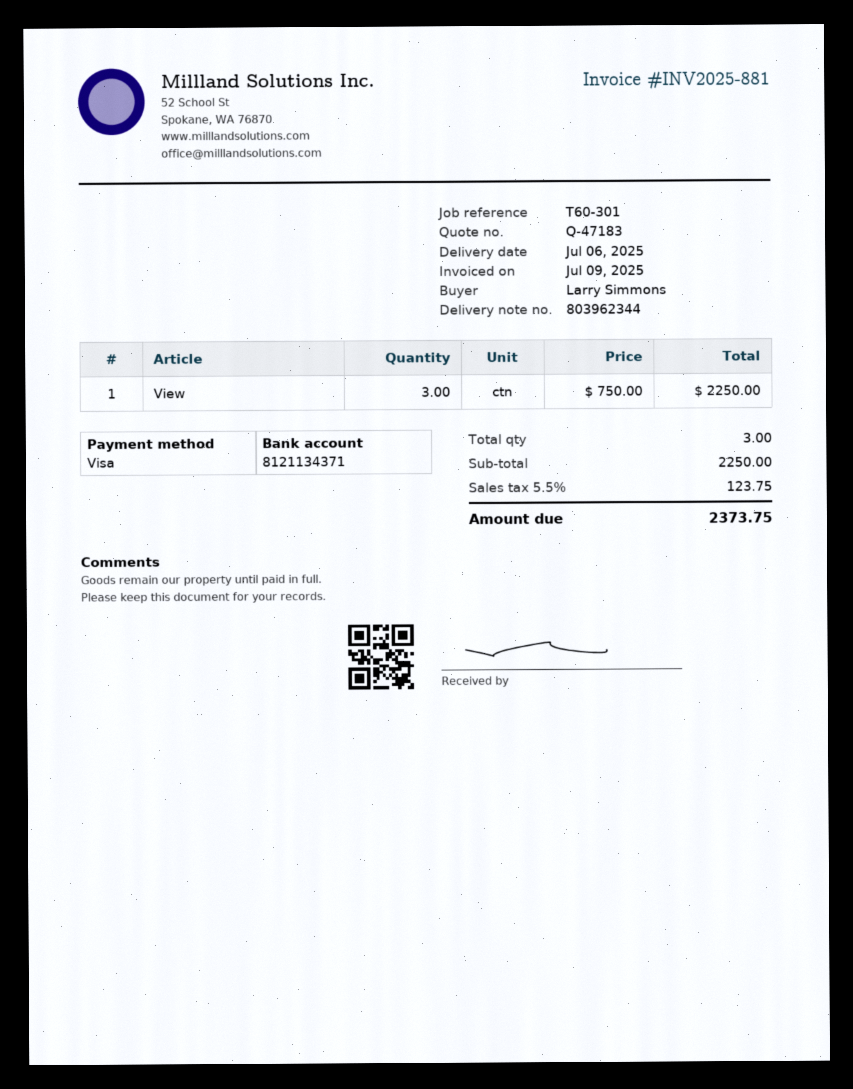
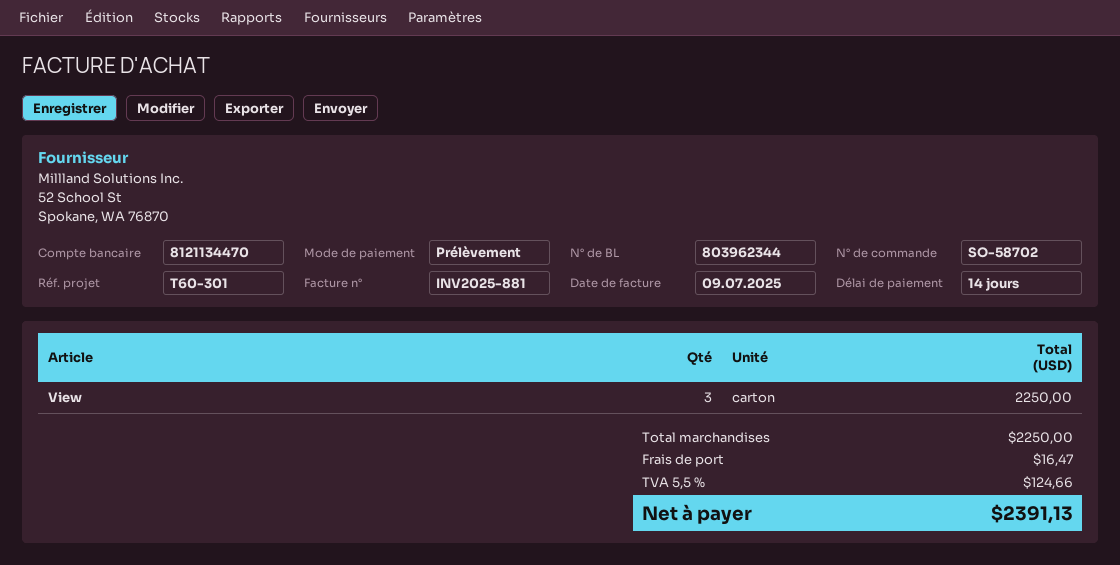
payment method: Visa -> direct debit
bank account: 8121134371 -> 8121134470
shipping: none -> 16.47
tax: 5.5% = 123.75 -> 5.5% = 124.66
total: 2373.75 -> 2391.13

